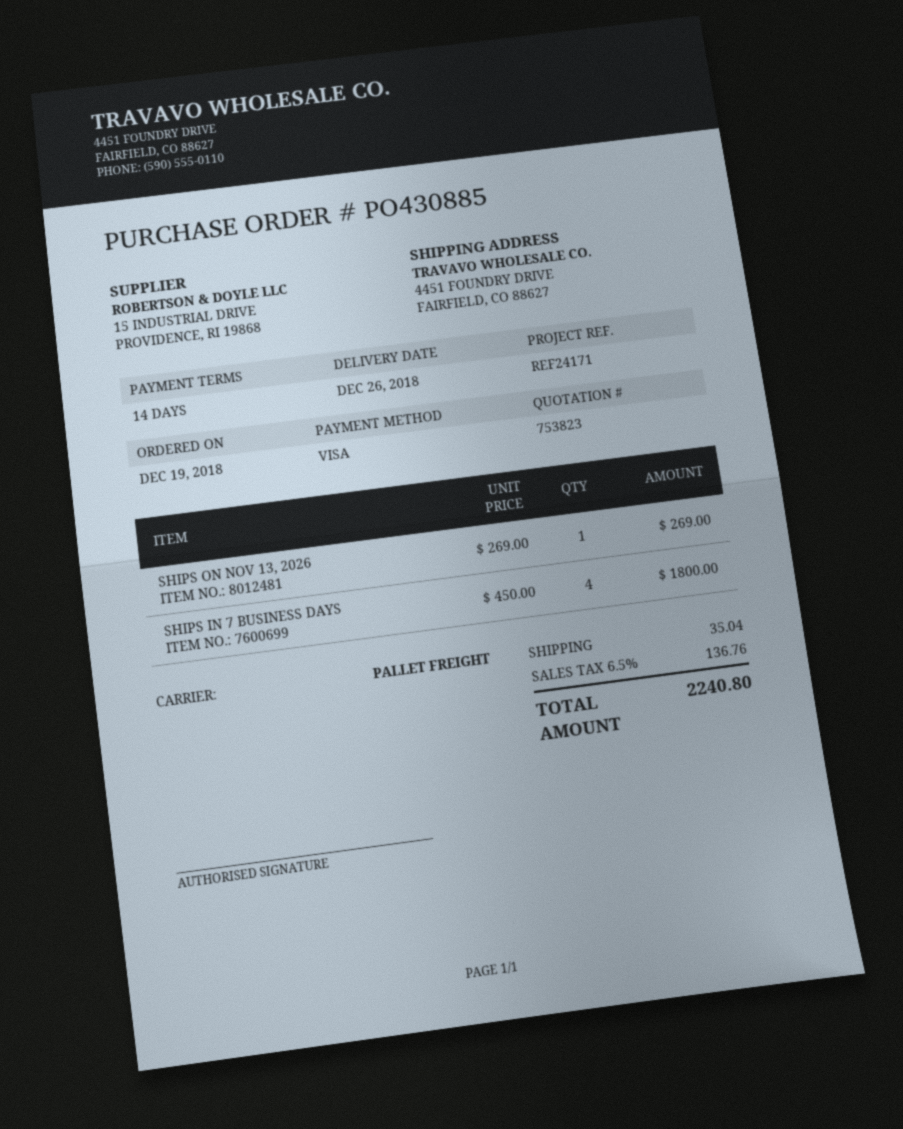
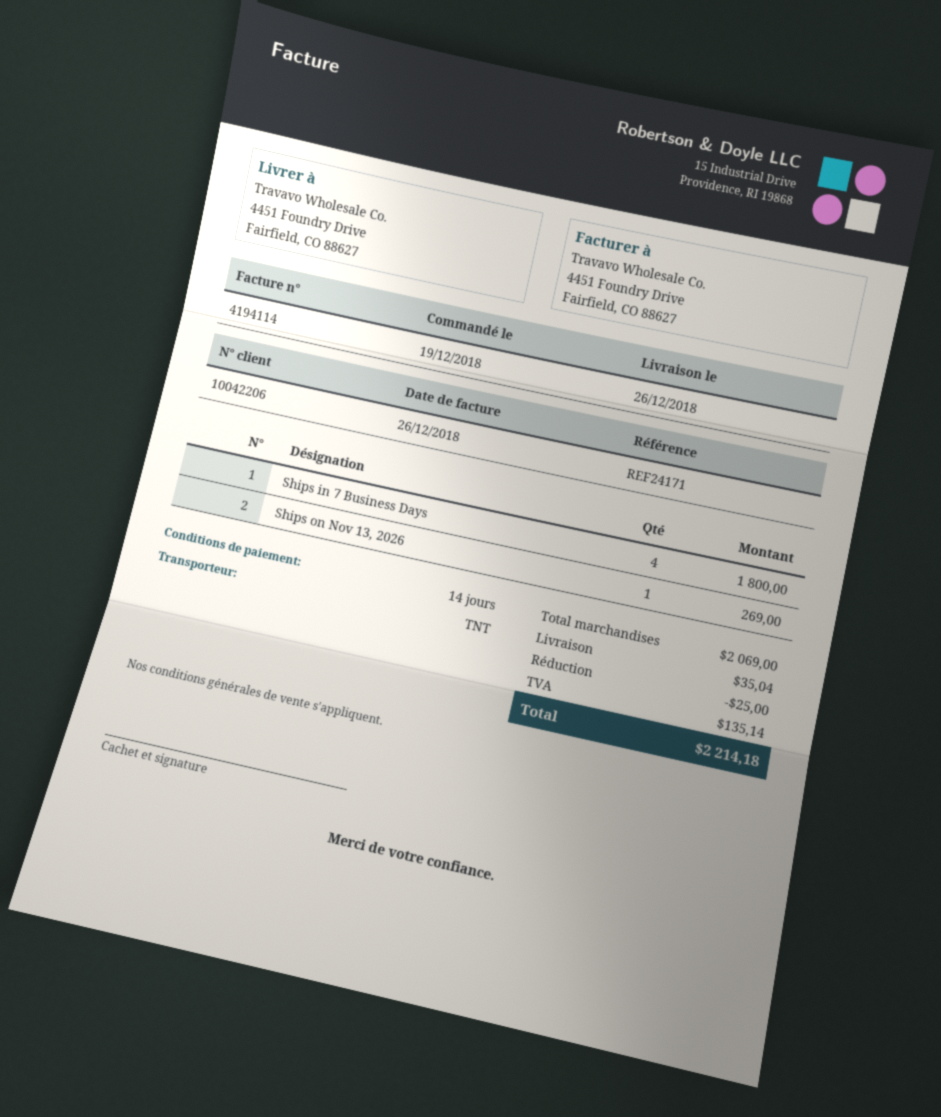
shipping method: pallet freight -> TNT
discount: none -> 25.00
tax: 136.76 -> 135.14
total: 2240.80 -> 2214.18

